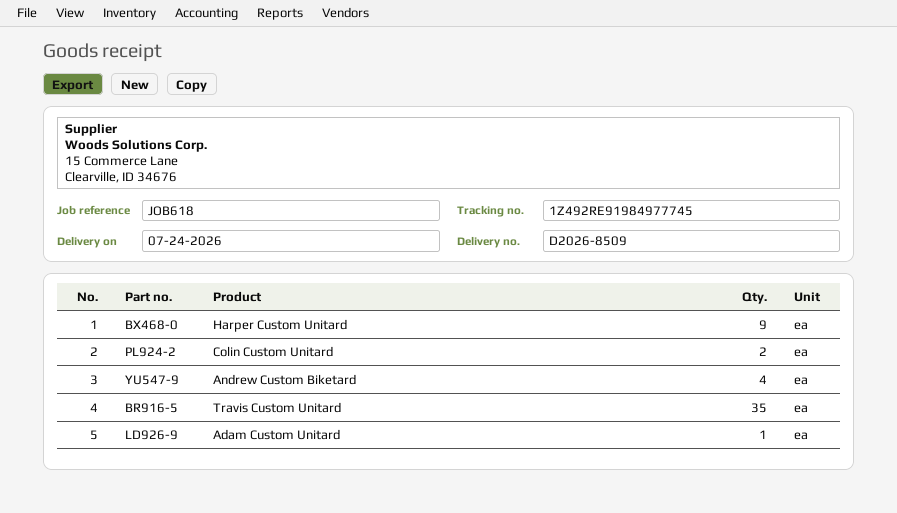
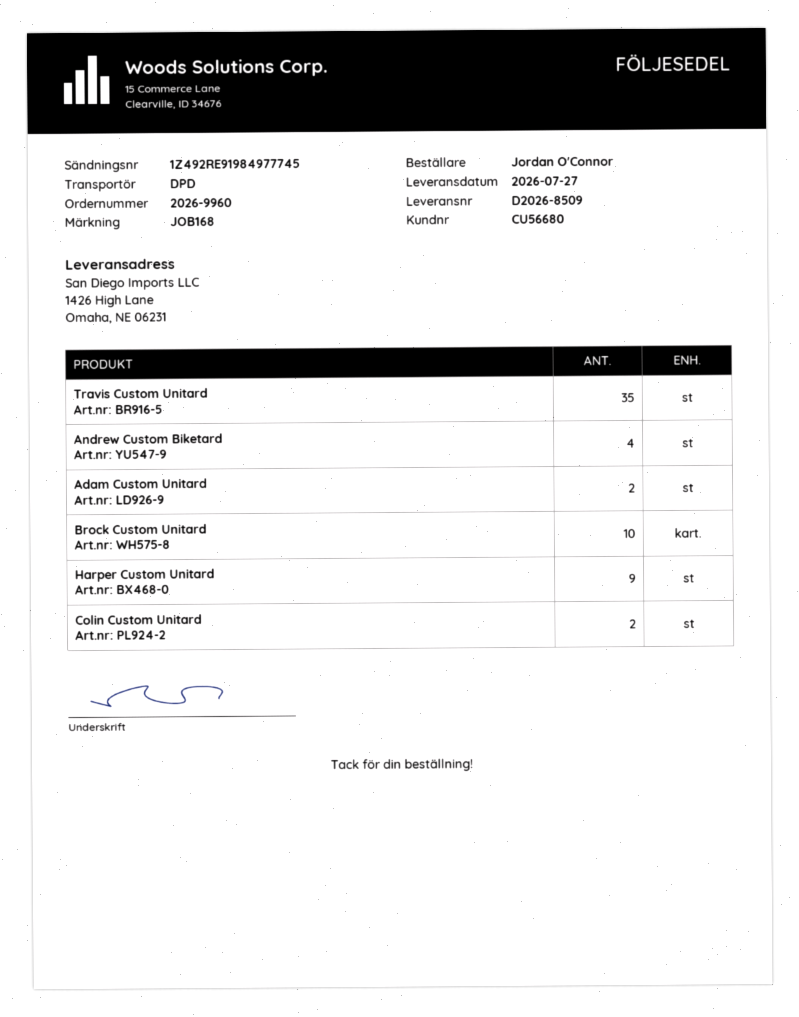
delivery date: 2026-07-24 -> 2026-07-27
reference: JOB618 -> JOB168
Adam Custom Unitard: 1 -> 2
Brock Custom Unitard: none -> 10

